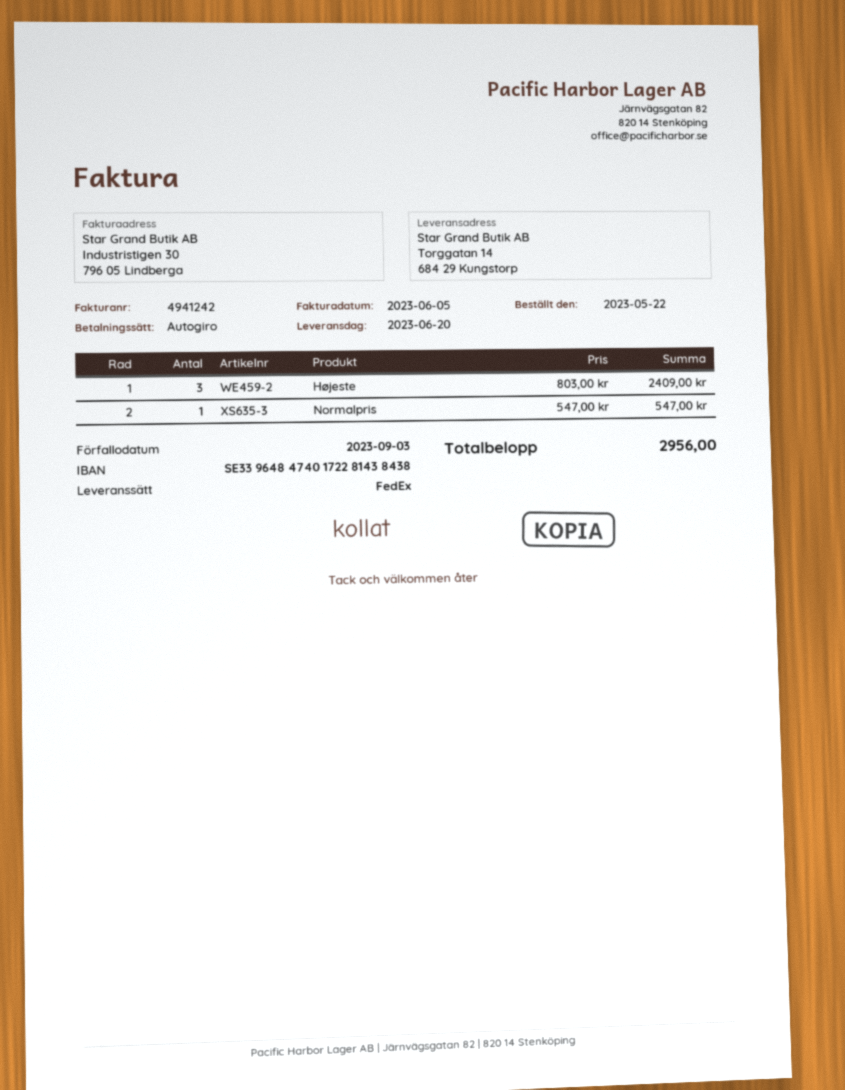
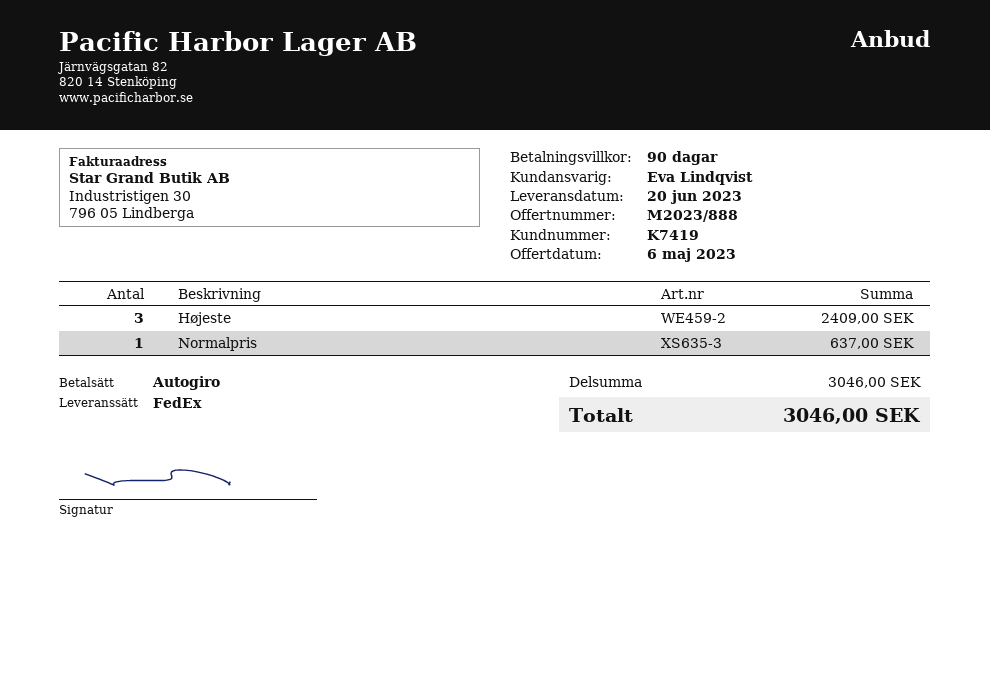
Normalpris: 1 for 547.00 -> 1 for 637.00
total: 2956.00 -> 3046.00

